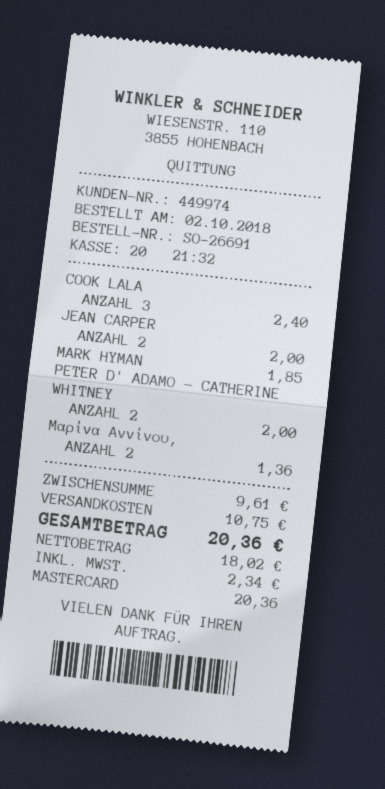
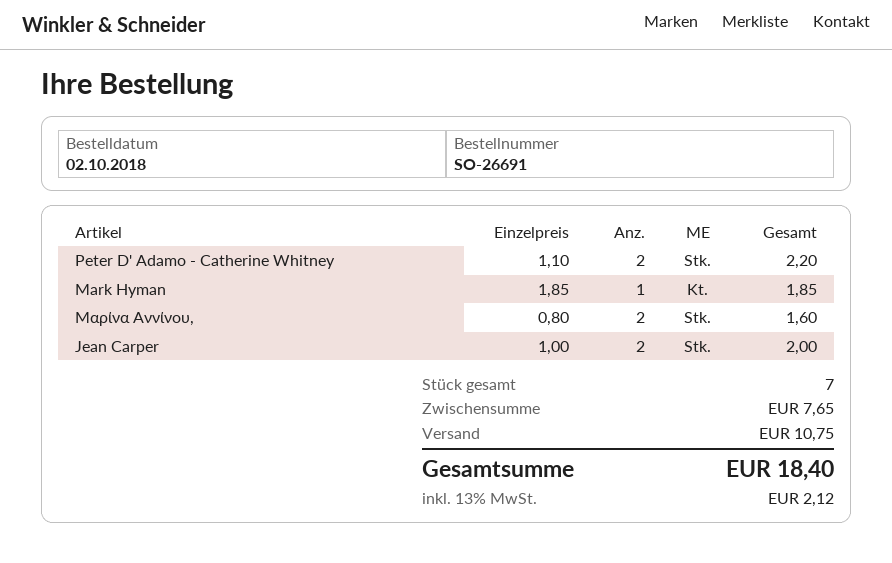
COOK LALA: 3 for 2.40 -> none
PETER D' ADAMO - CATHERINE WHITNEY: 2 for 2.00 -> 2 for 2.20
Μαρίνα Αννίνου,: 2 for 1.36 -> 2 for 1.60
subtotal: 9.61 -> 7.65
tax: 2.34 -> 2.12
total: 20.36 -> 18.40

